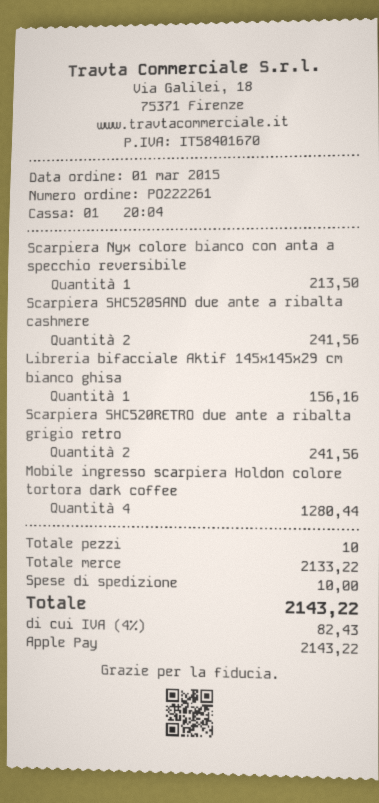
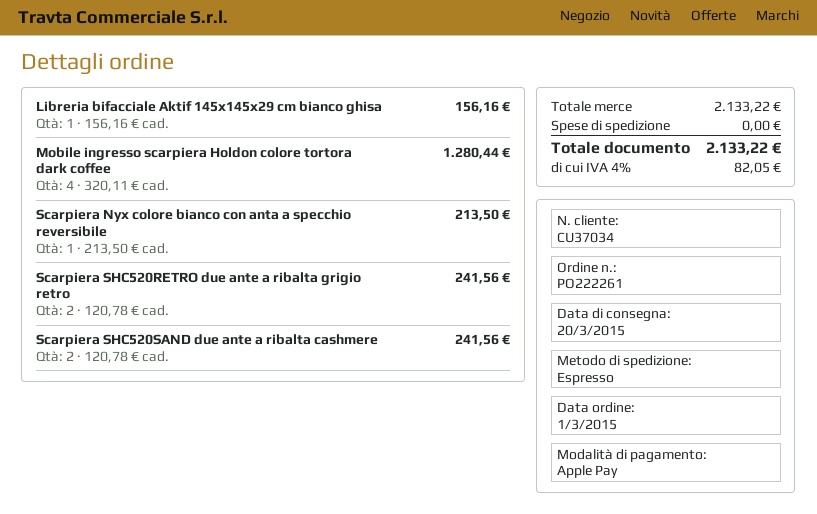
shipping: 10.00 -> 0.00
tax: 4% = 82.43 -> 4% = 82.05
total: 2143.22 -> 2133.22

